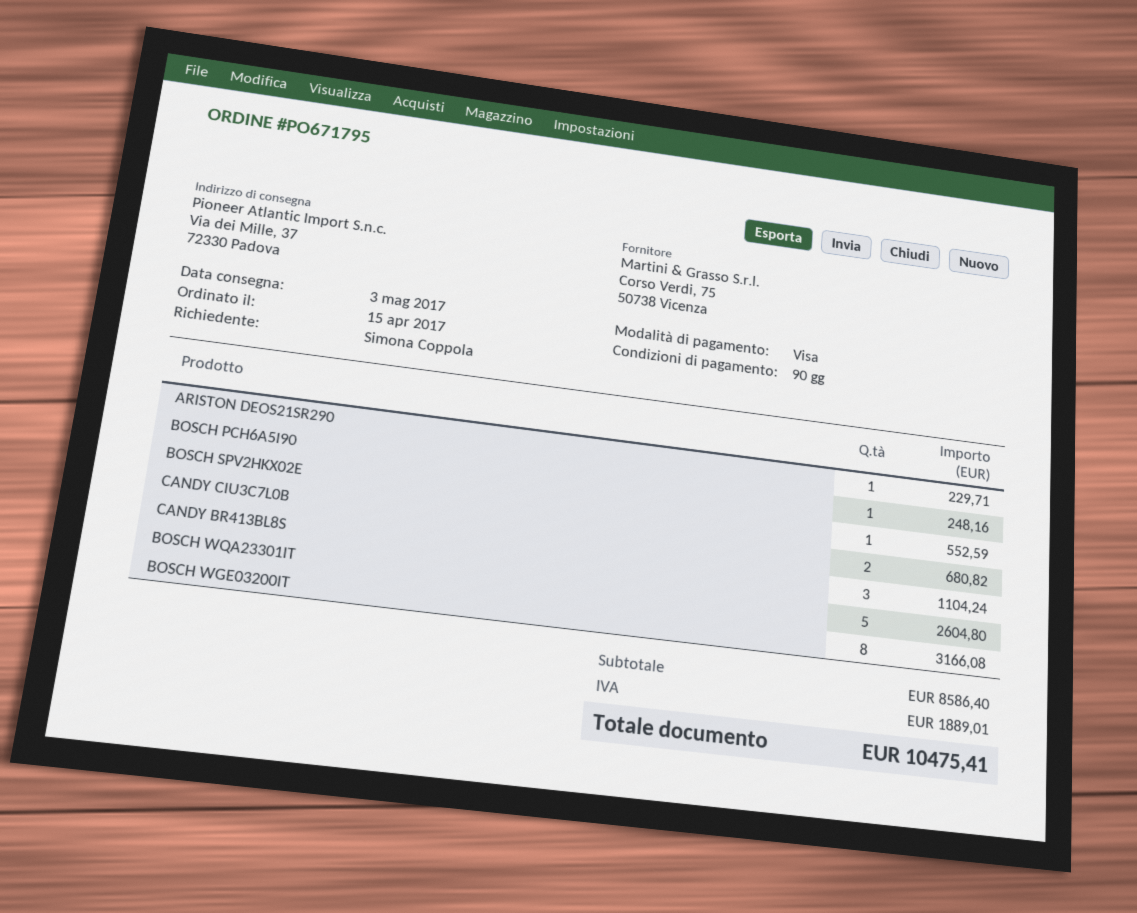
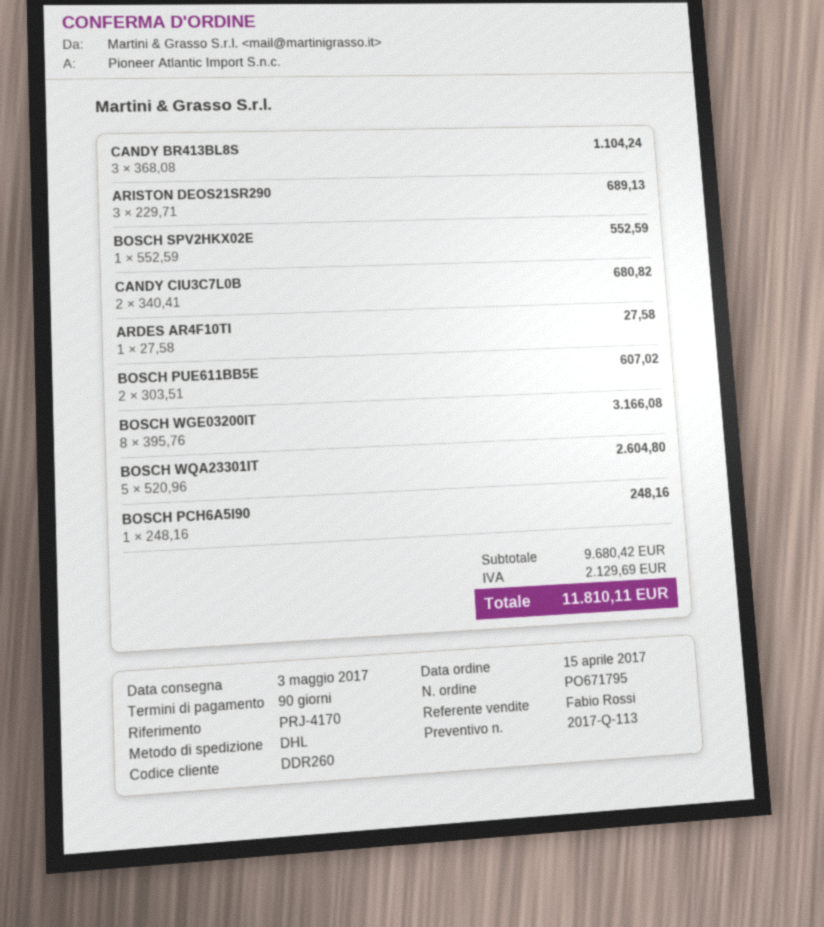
ARISTON DEOS21SR290: 1 for 229.71 -> 3 for 689.13
ARDES AR4F10TI: none -> 1 for 27.58
BOSCH PUE611BB5E: none -> 2 for 607.02
subtotal: 8586.40 -> 9680.42
tax: 1889.01 -> 2129.69
total: 10475.41 -> 11810.11

